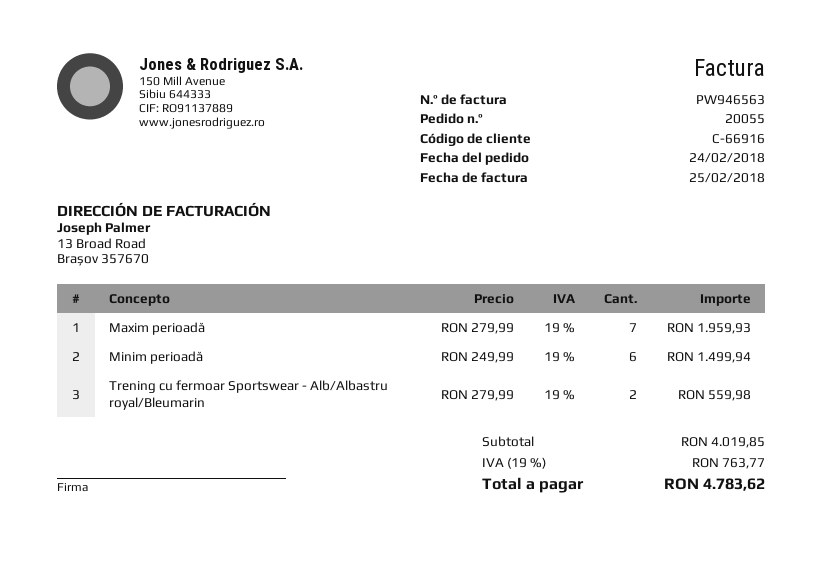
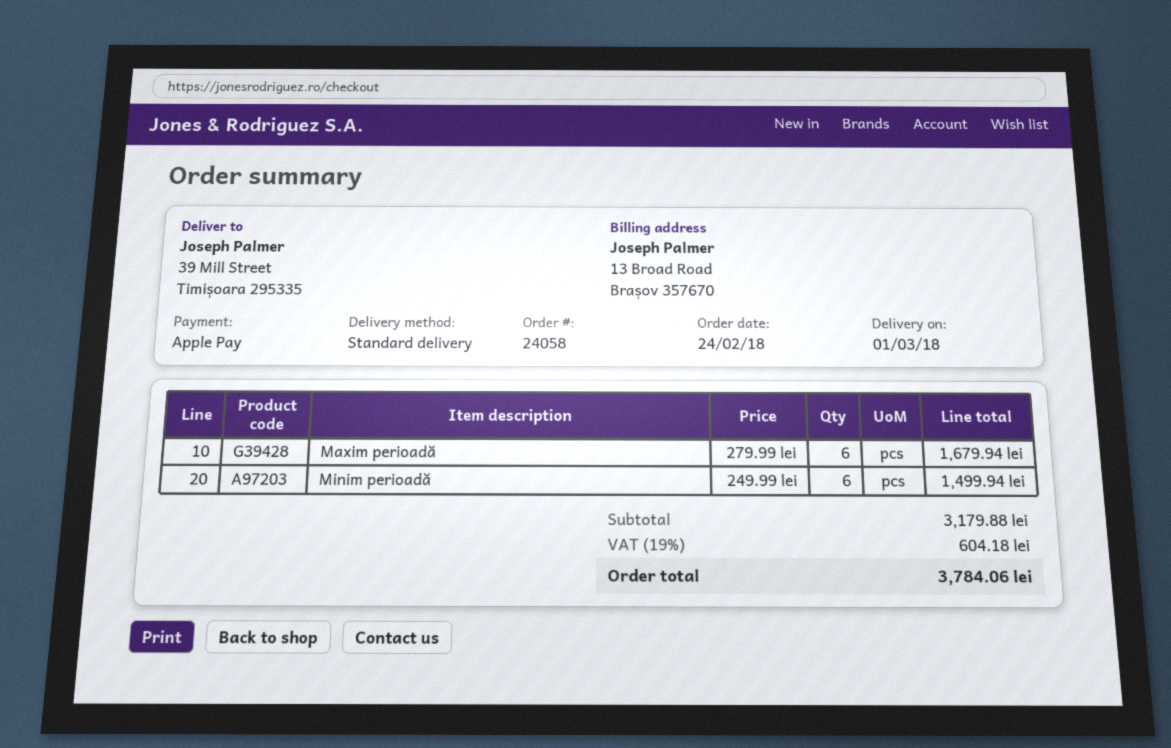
order number: 20055 -> 24058
Maxim perioadă: 7 x 279.99 = 1959.93 -> 6 x 279.99 = 1679.94
Trening cu fermoar Sportswear - Alb/Albastru royal/Bleumarin: 2 x 279.99 = 559.98 -> none
subtotal: 4019.85 -> 3179.88
tax: 19% = 763.77 -> 19% = 604.18
total: 4783.62 -> 3784.06

